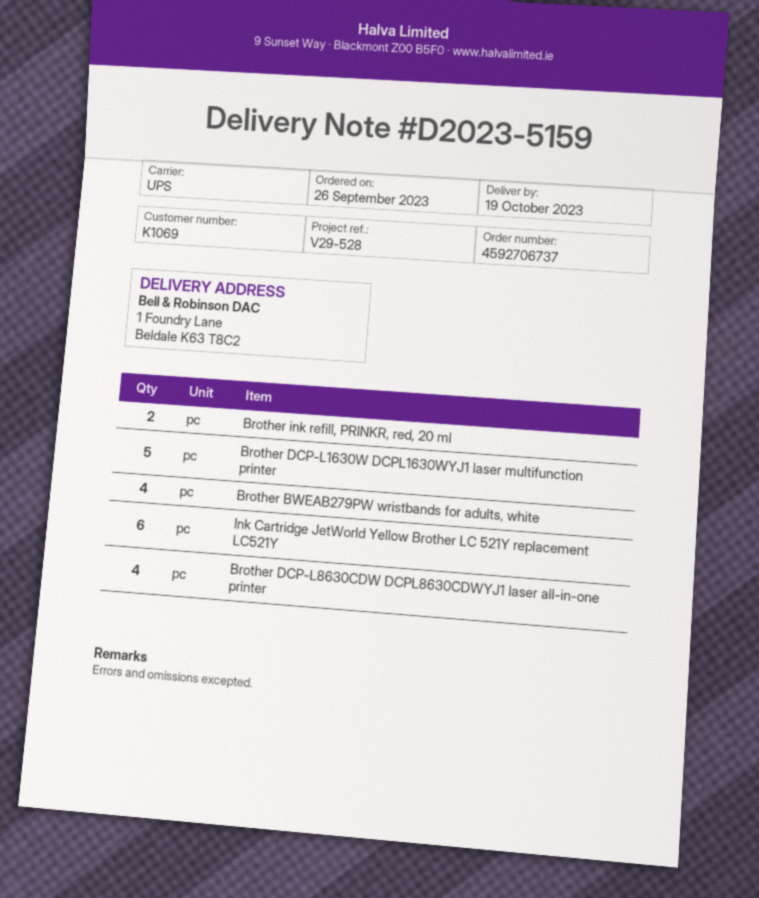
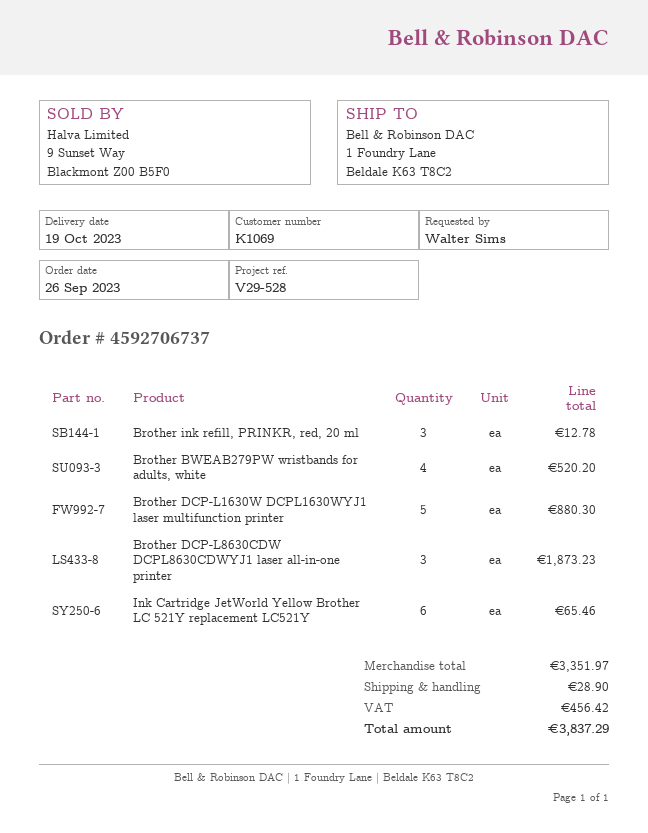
Brother ink refill, PRINKR, red, 20 ml: 2 -> 3
Brother DCP-L8630CDW DCPL8630CDWYJ1 laser all-in-one printer: 4 -> 3

